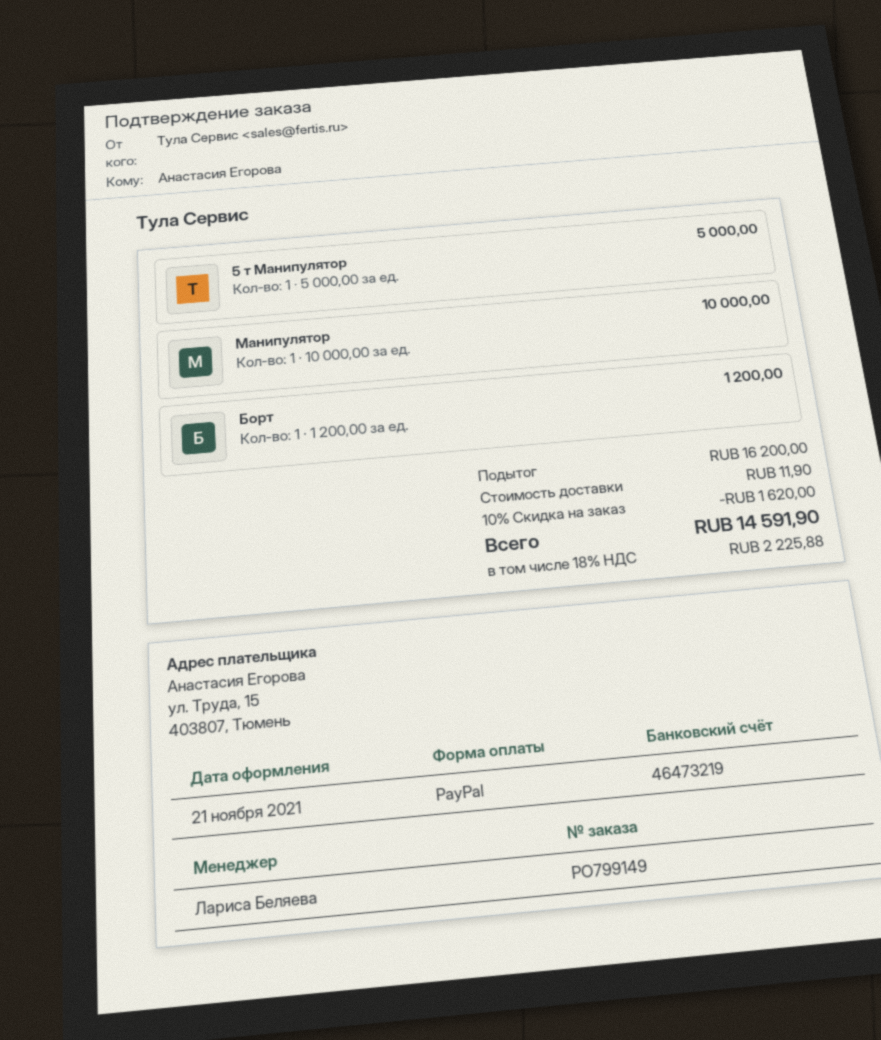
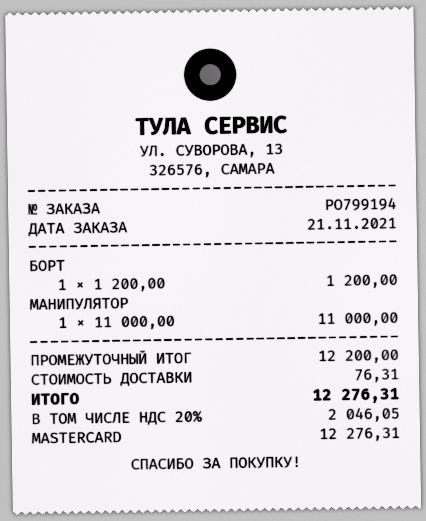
order number: PO799149 -> PO799194
payment method: PayPal -> Mastercard
5 т Манипулятор: 1 x 5000.00 = 5000.00 -> none
Манипулятор: 1 x 10000.00 = 10000.00 -> 1 x 11000.00 = 11000.00
subtotal: 16200.00 -> 12200.00
discount: 10% = 1620.00 -> none
shipping: 11.90 -> 76.31
tax: 18% = 2225.88 -> 20% = 2046.05
total: 14591.90 -> 12276.31

